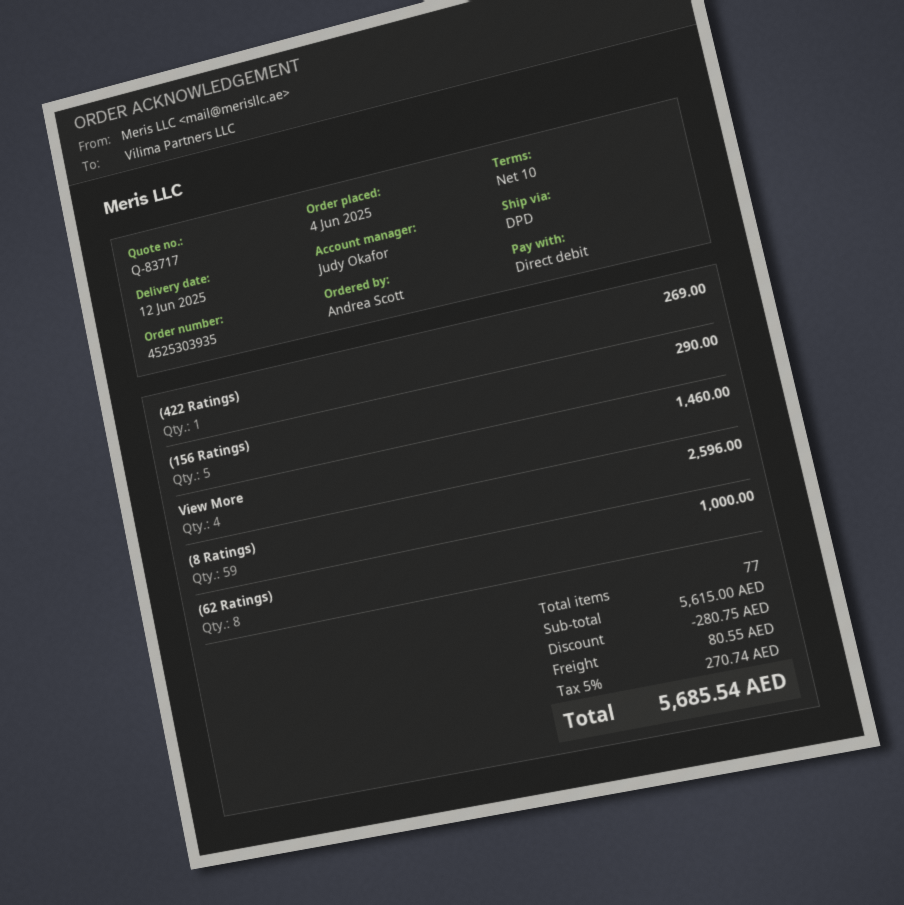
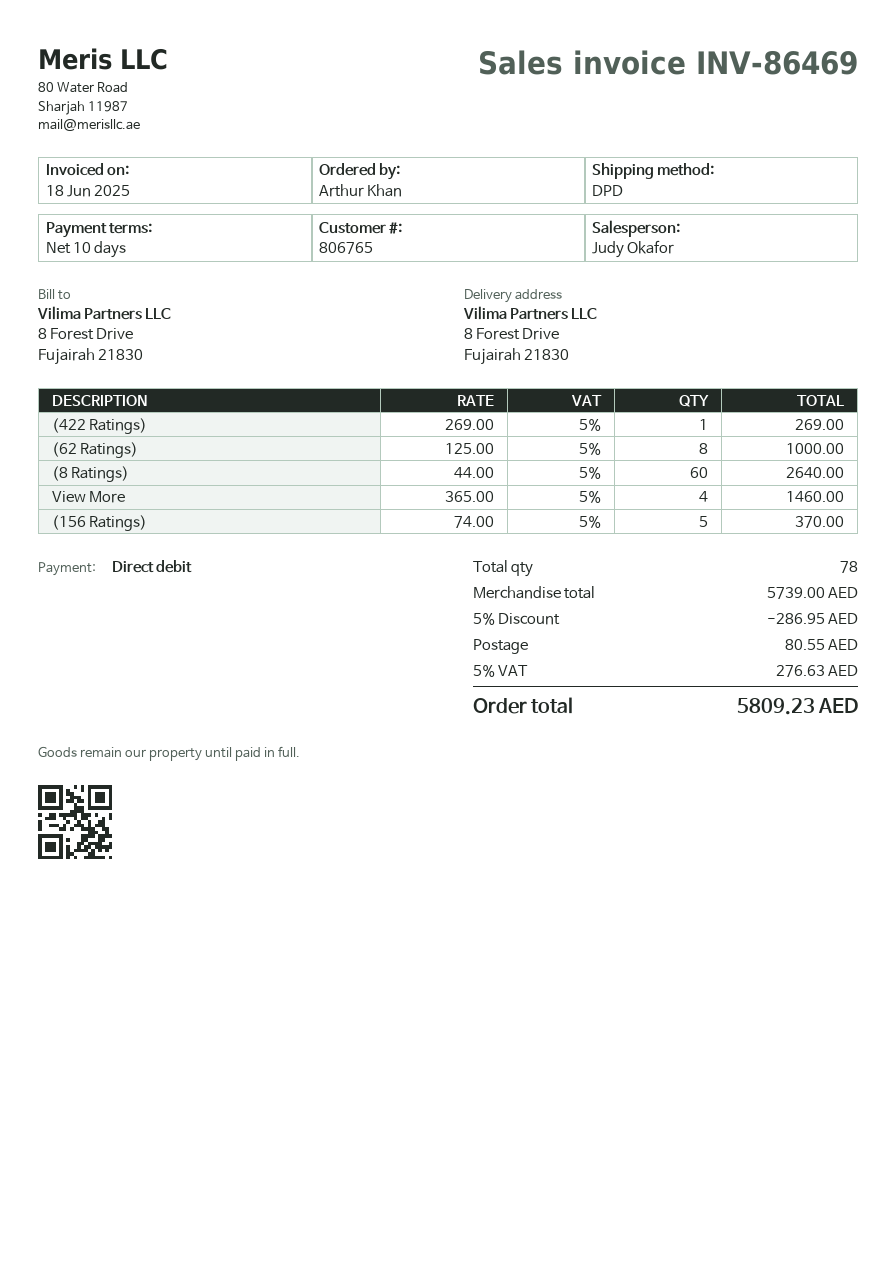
ordered by: Andrea Scott -> Arthur Khan
(156 Ratings): 5 for 290.00 -> 5 for 370.00
(8 Ratings): 59 for 2596.00 -> 60 for 2640.00
total quantity: 77 -> 78
subtotal: 5615.00 -> 5739.00
discount: 280.75 -> 286.95
tax: 5% = 270.74 -> 5% = 276.63
total: 5685.54 -> 5809.23

